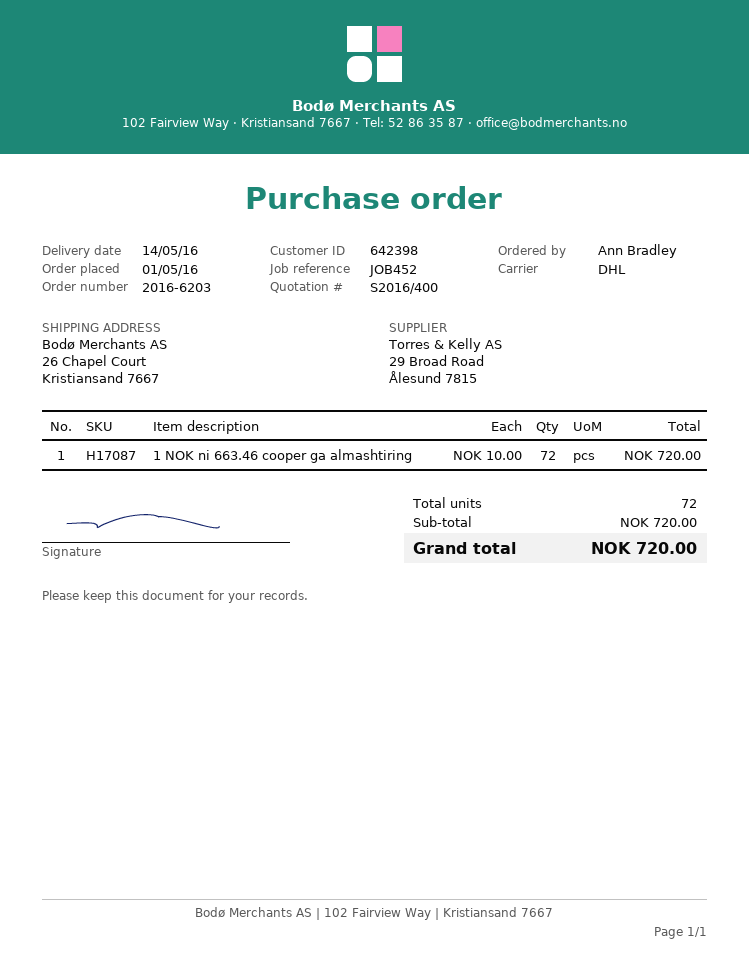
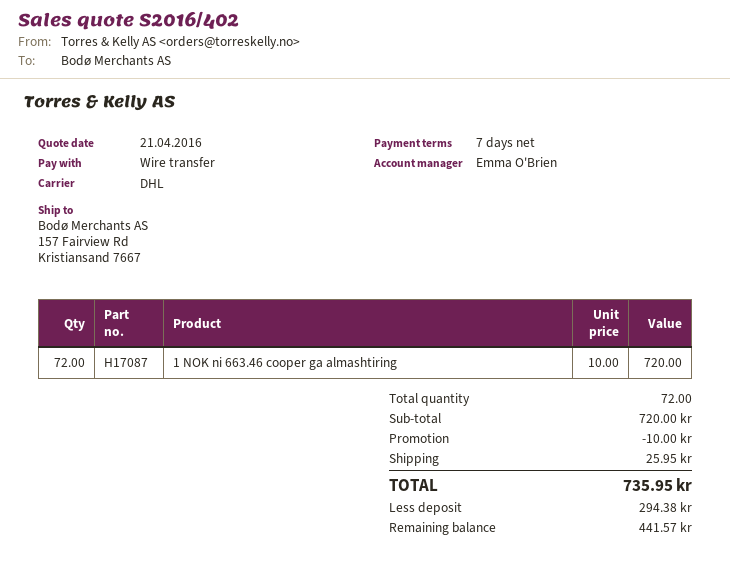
quote number: S2016/400 -> S2016/402
ship to: 26 Chapel Court, Kristiansand 7667 -> 157 Fairview Rd, Kristiansand 7667
discount: none -> 10.00
shipping: none -> 25.95
total: 720.00 -> 735.95

